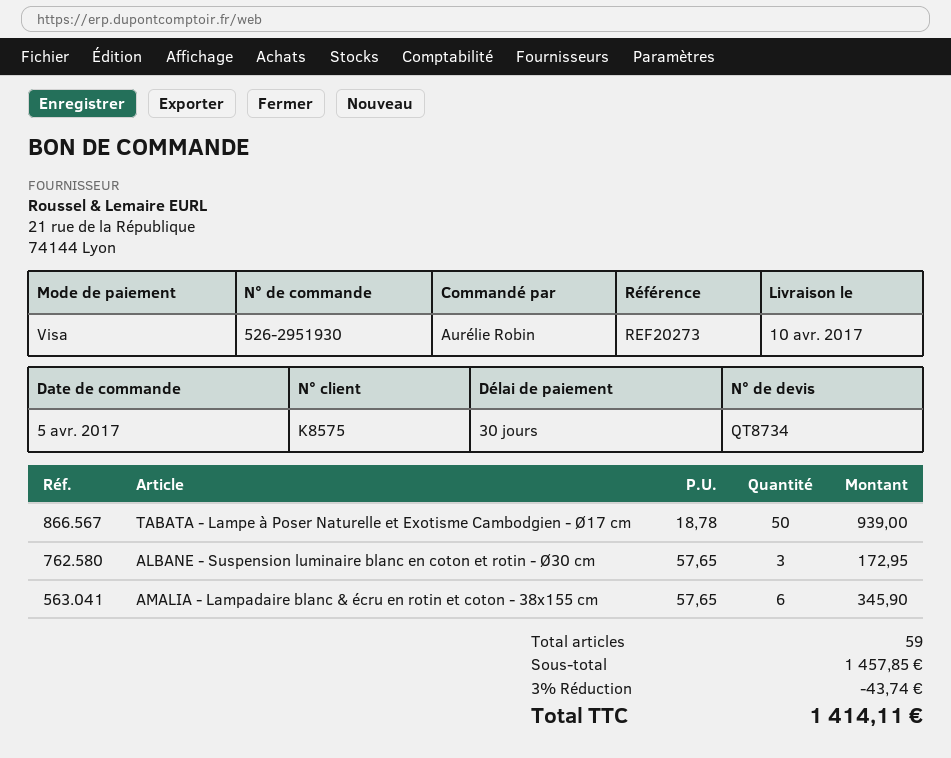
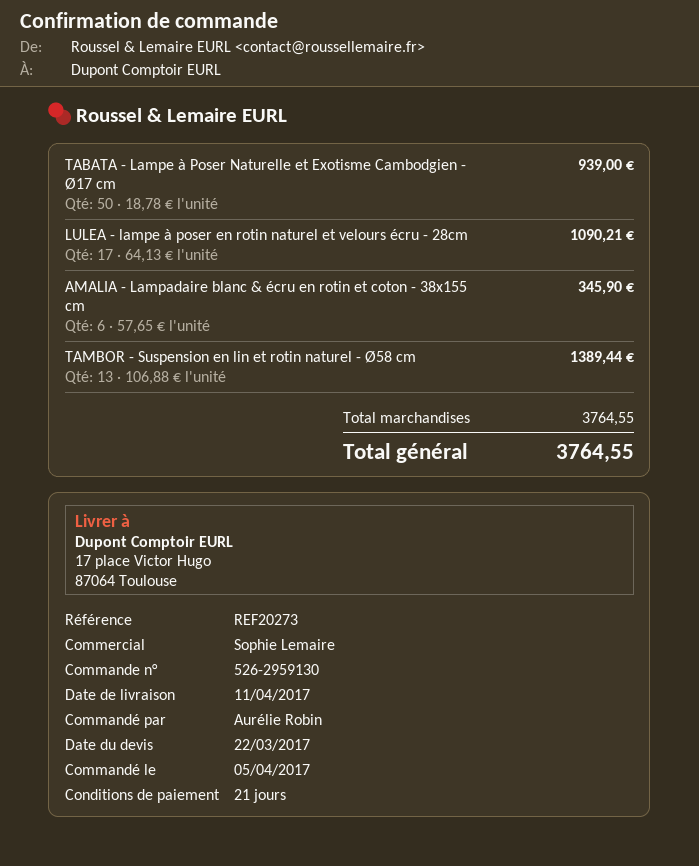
order number: 526-2951930 -> 526-2959130
delivery date: 2017-04-10 -> 2017-04-11
payment terms: 30 days -> 21 days
ALBANE - Suspension luminaire blanc en coton et rotin - Ø30 cm: 3 x 57.65 = 172.95 -> none
LULEA - lampe à poser en rotin naturel et velours écru - 28cm: none -> 17 x 64.13 = 1090.21
TAMBOR - Suspension en lin et rotin naturel - Ø58 cm: none -> 13 x 106.88 = 1389.44
subtotal: 1457.85 -> 3764.55
discount: 3% = 43.74 -> none
total: 1414.11 -> 3764.55

